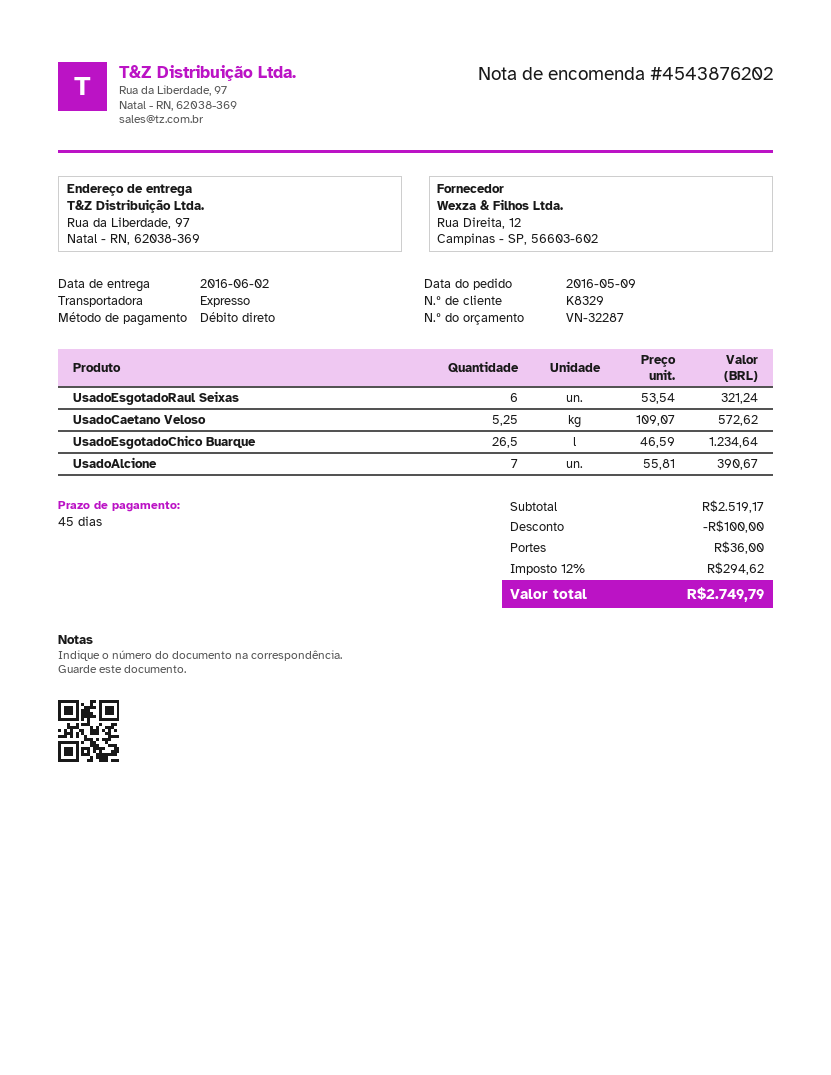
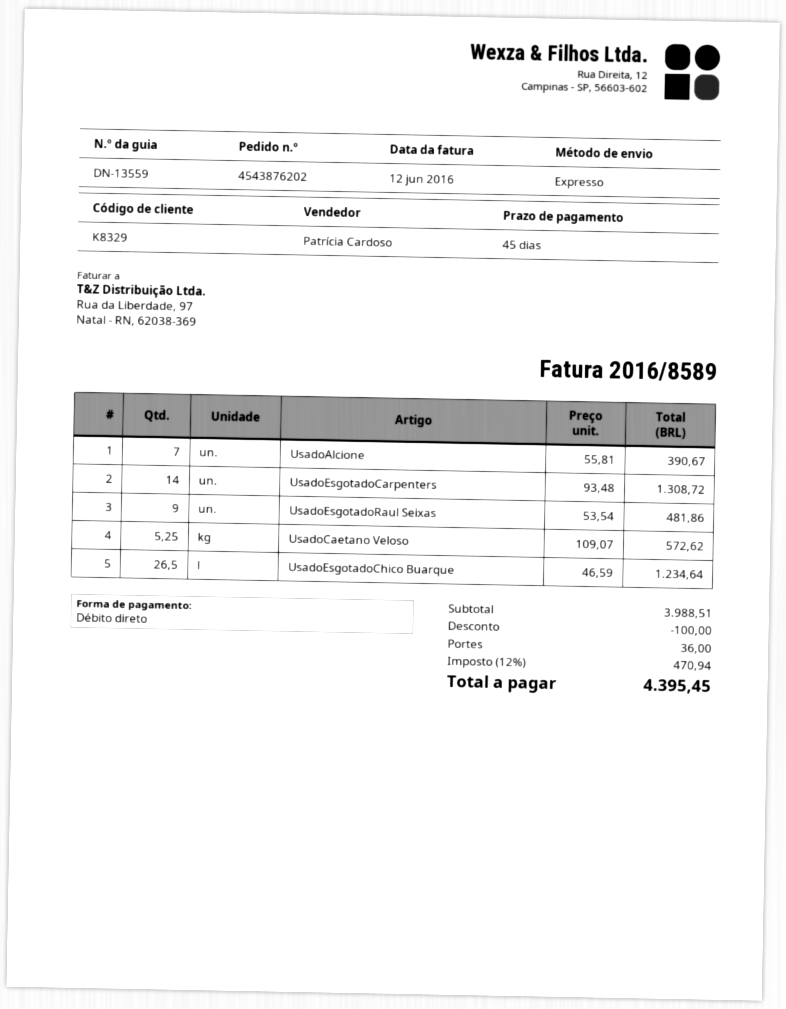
UsadoEsgotadoRaul Seixas: 6 x 53.54 = 321.24 -> 9 x 53.54 = 481.86
UsadoEsgotadoCarpenters: none -> 14 x 93.48 = 1308.72
subtotal: 2519.17 -> 3988.51
tax: 12% = 294.62 -> 12% = 470.94
total: 2749.79 -> 4395.45

